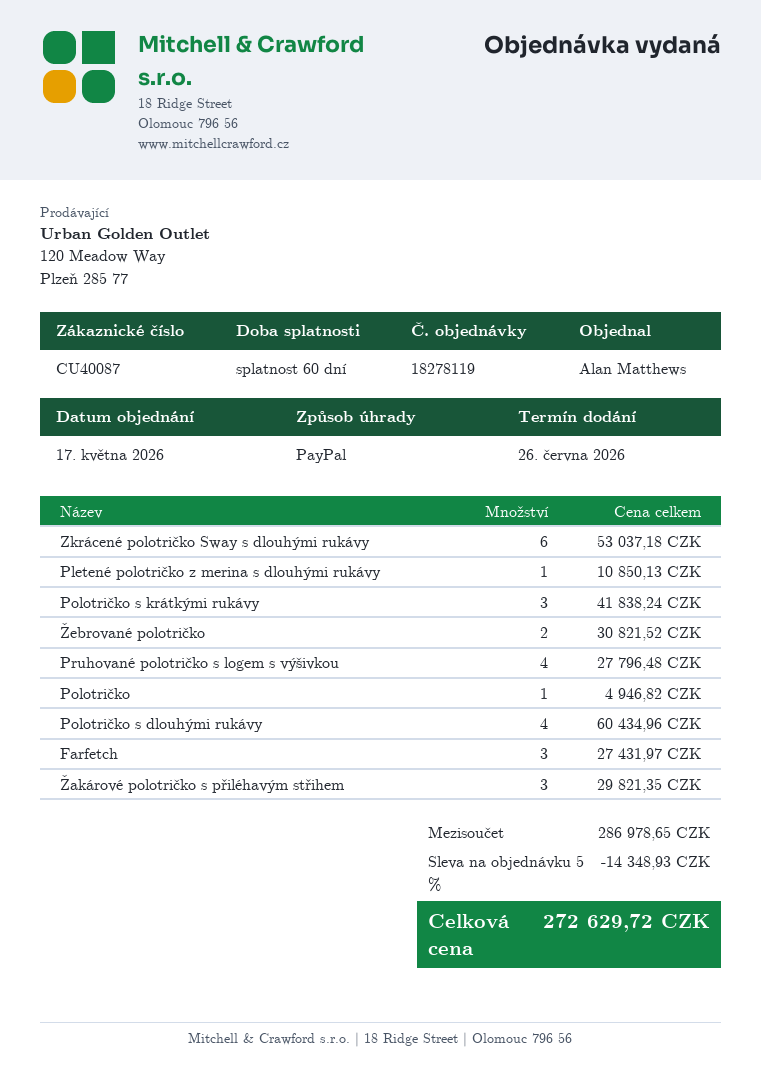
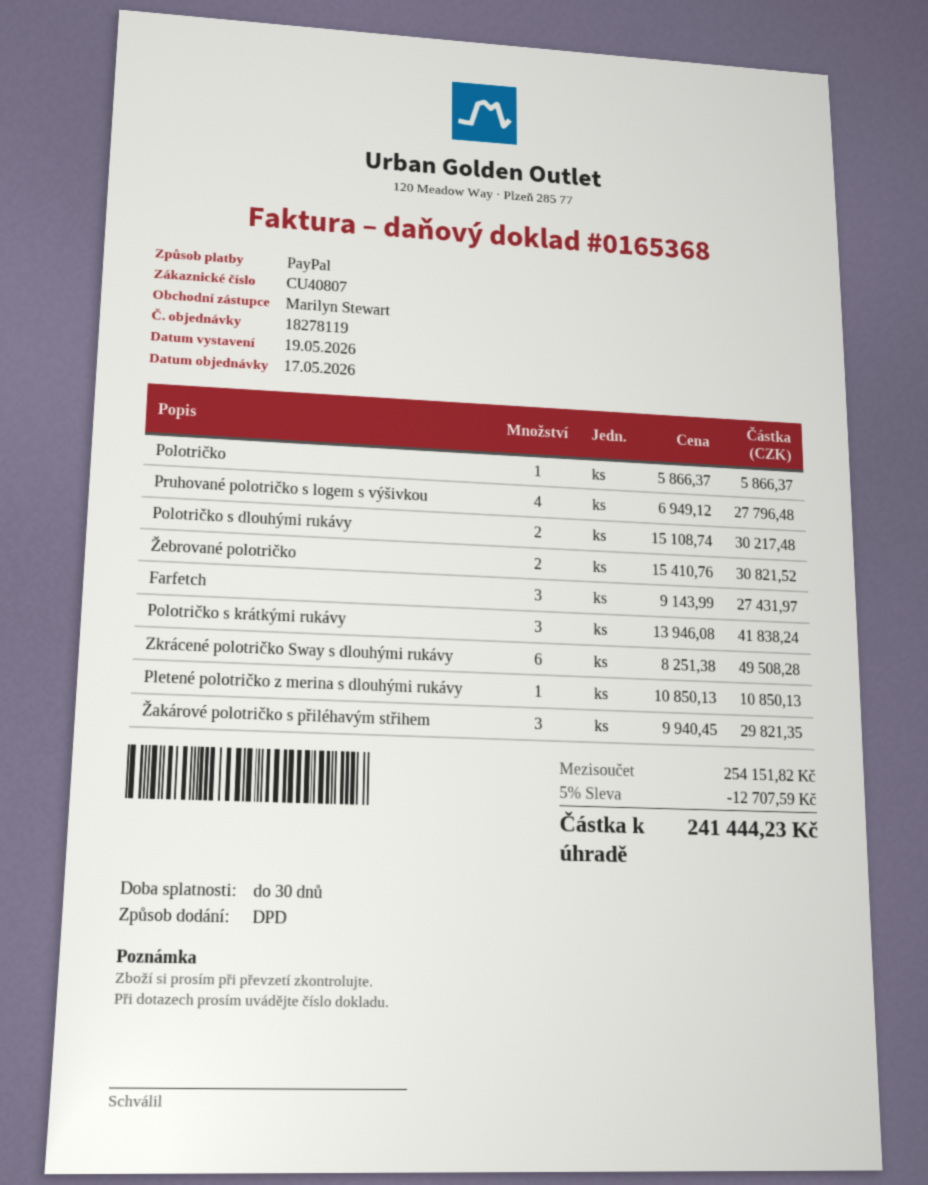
payment terms: 60 days -> 30 days
customer number: CU40087 -> CU40807
Zkrácené polotričko Sway s dlouhými rukávy: 6 for 53037.18 -> 6 for 49508.28
Polotričko: 1 for 4946.82 -> 1 for 5866.37
Polotričko s dlouhými rukávy: 4 for 60434.96 -> 2 for 30217.48
subtotal: 286978.65 -> 254151.82
discount: 5% = 14348.93 -> 5% = 12707.59
total: 272629.72 -> 241444.23

